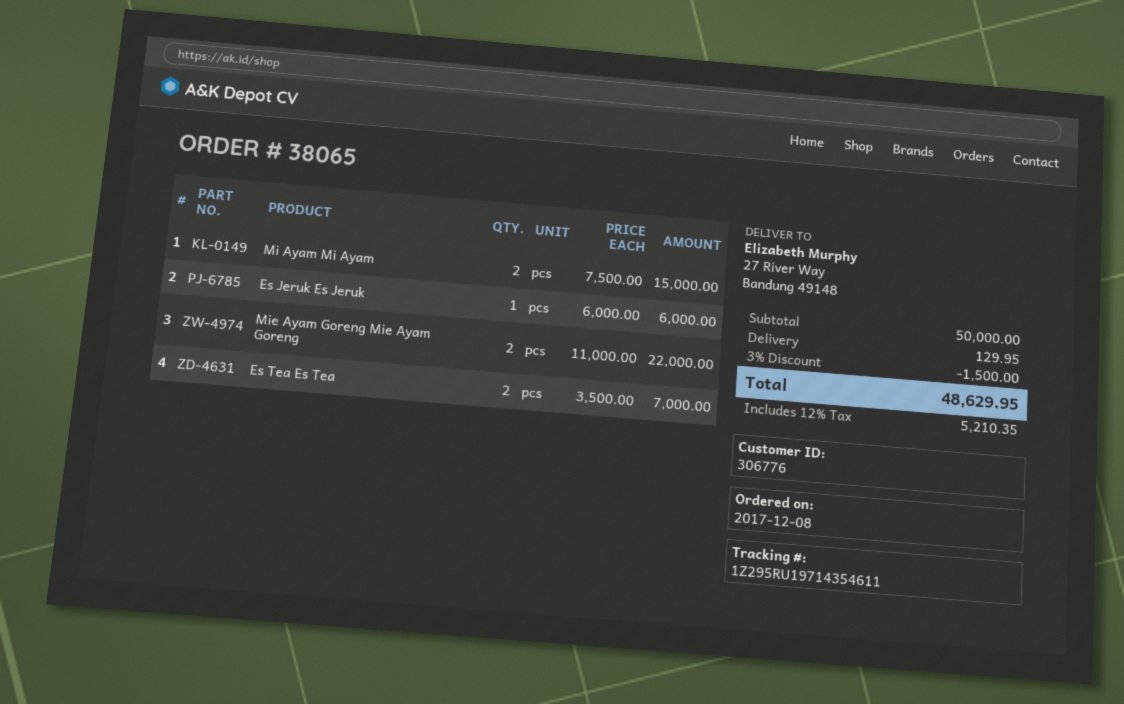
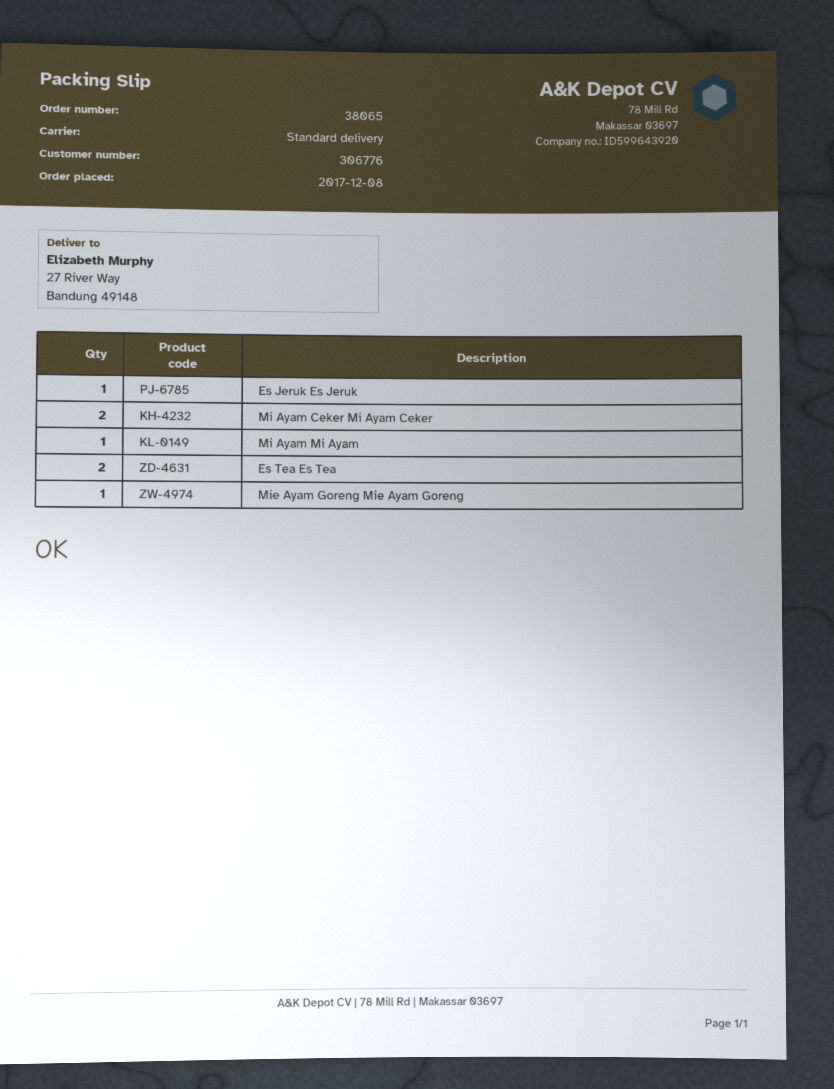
Mi Ayam Mi Ayam: 2 -> 1
Mie Ayam Goreng Mie Ayam Goreng: 2 -> 1
Mi Ayam Ceker Mi Ayam Ceker: none -> 2

